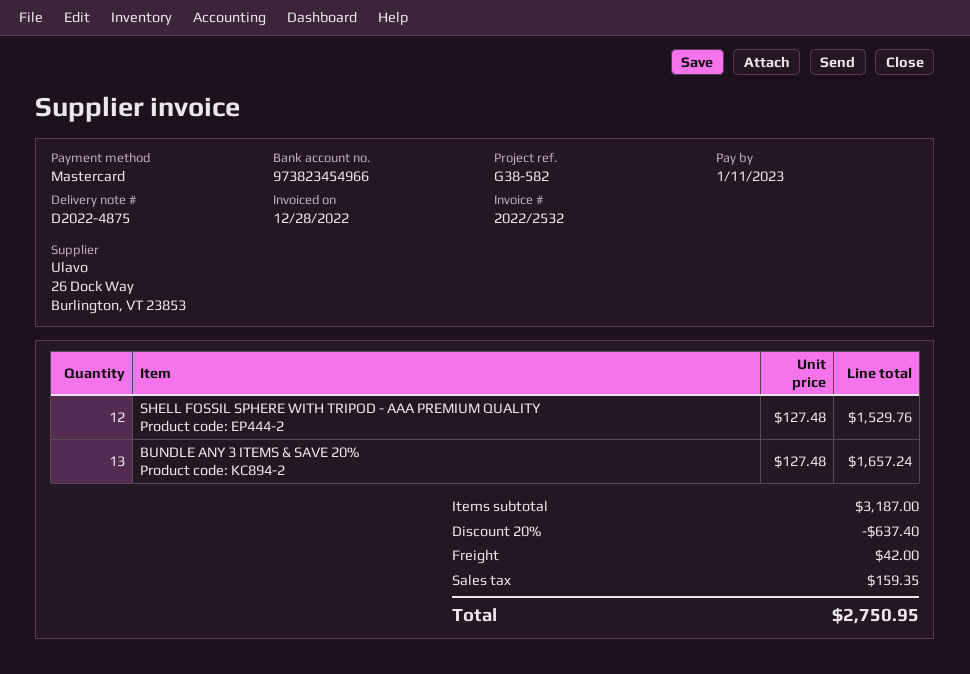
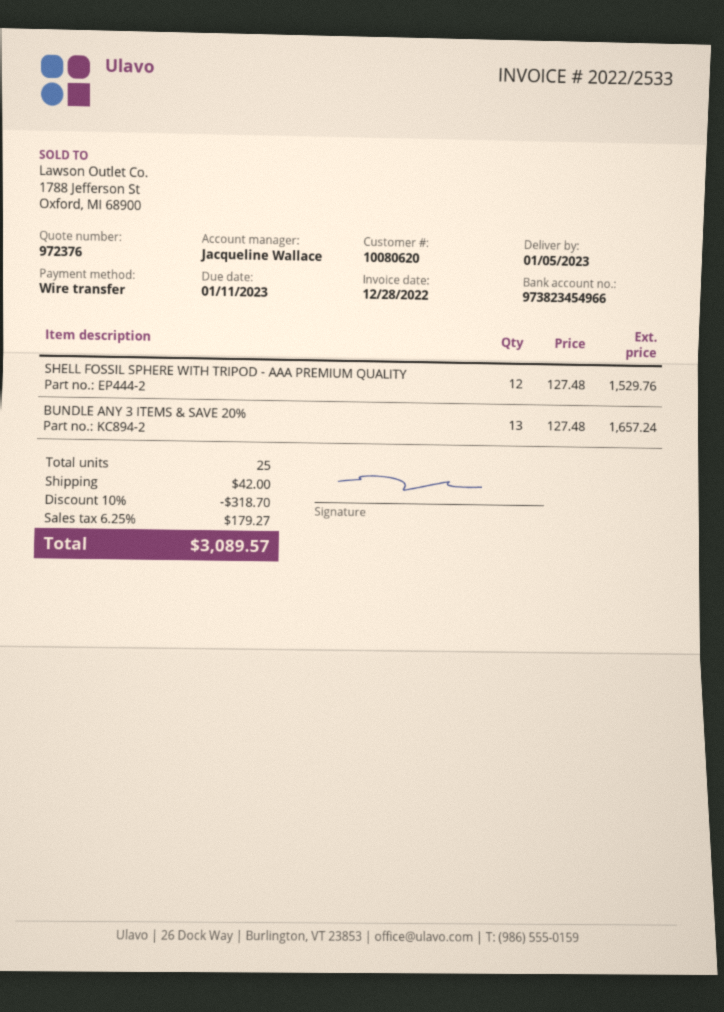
invoice number: 2022/2532 -> 2022/2533
payment method: Mastercard -> bank transfer
discount: 20% = 637.40 -> 10% = 318.70
tax: 159.35 -> 179.27
total: 2750.95 -> 3089.57

